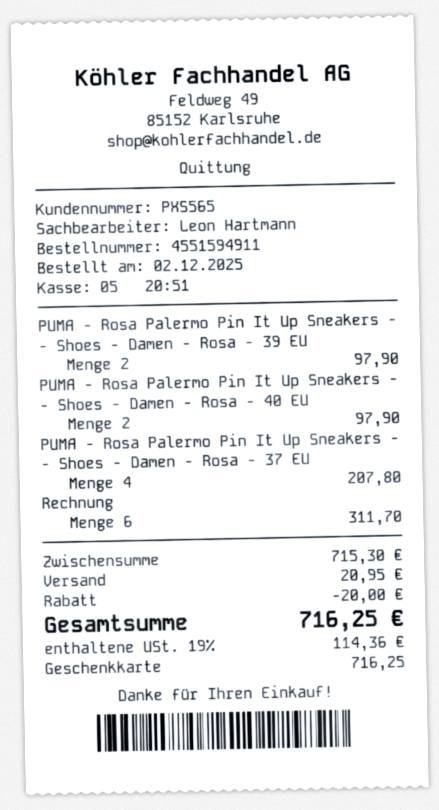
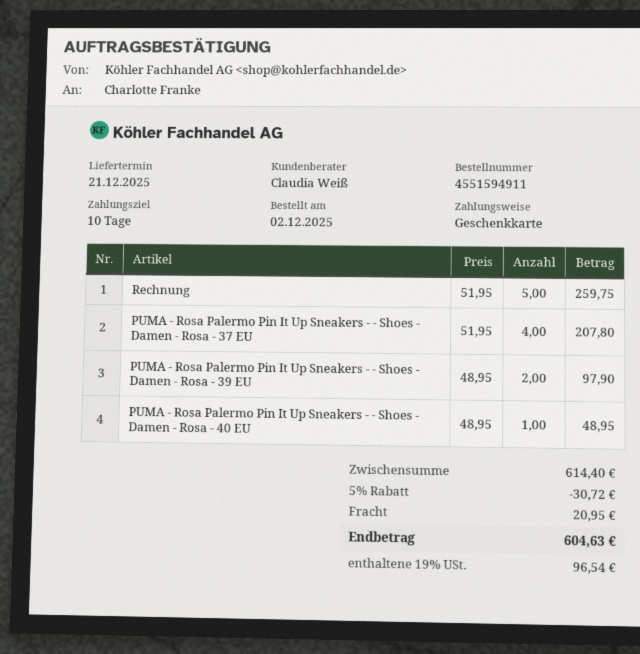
sales rep: Leon Hartmann -> Claudia Weiß
PUMA - Rosa Palermo Pin It Up Sneakers - - Shoes - Damen - Rosa - 40 EU: 2 for 97.90 -> 1 for 48.95
Rechnung: 6 for 311.70 -> 5 for 259.75
subtotal: 715.30 -> 614.40
discount: 20.00 -> 30.72
tax: 19% = 114.36 -> 19% = 96.54
total: 716.25 -> 604.63

